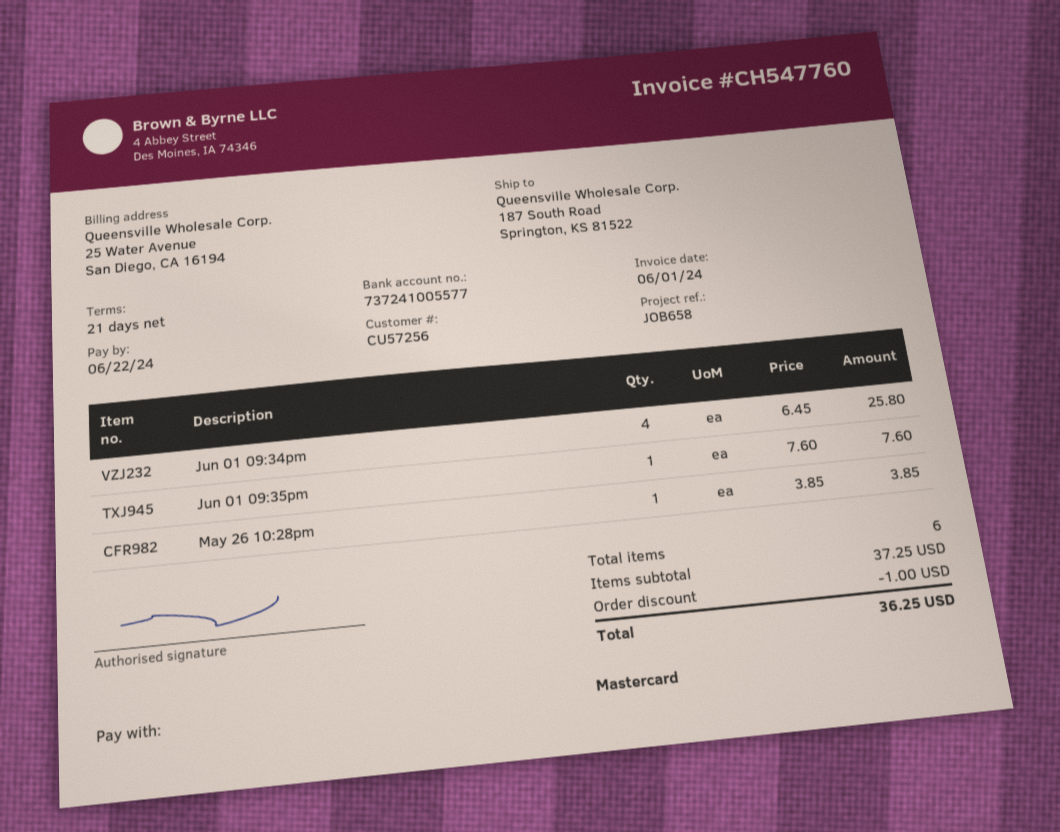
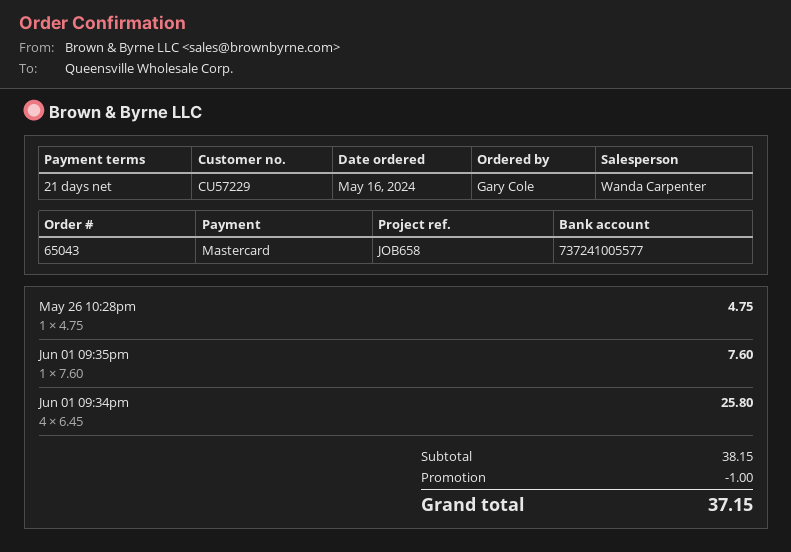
customer number: CU57256 -> CU57229
May 26 10:28pm: 1 x 3.85 = 3.85 -> 1 x 4.75 = 4.75
subtotal: 37.25 -> 38.15
total: 36.25 -> 37.15

